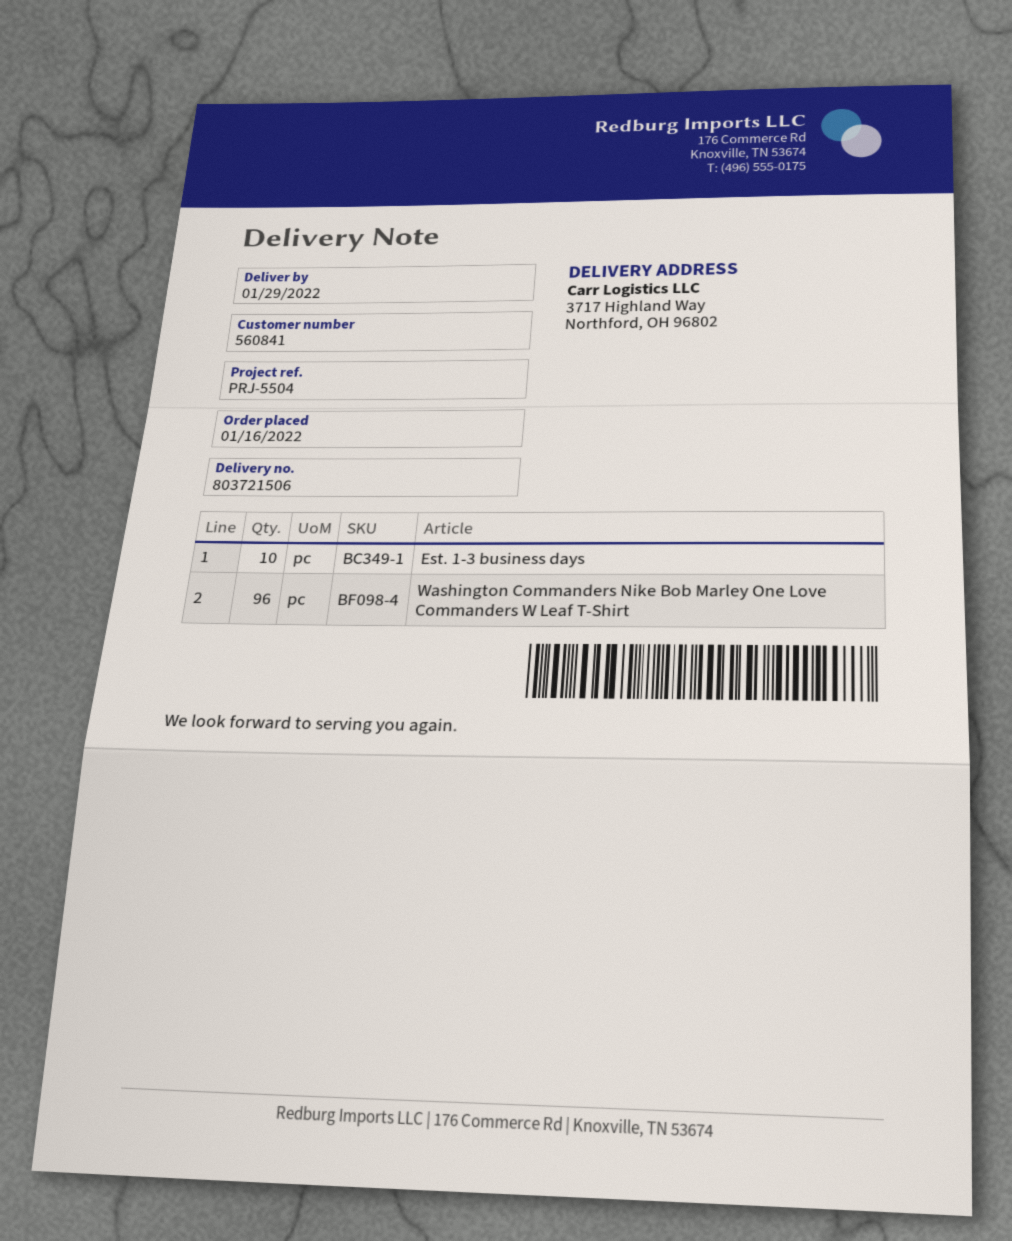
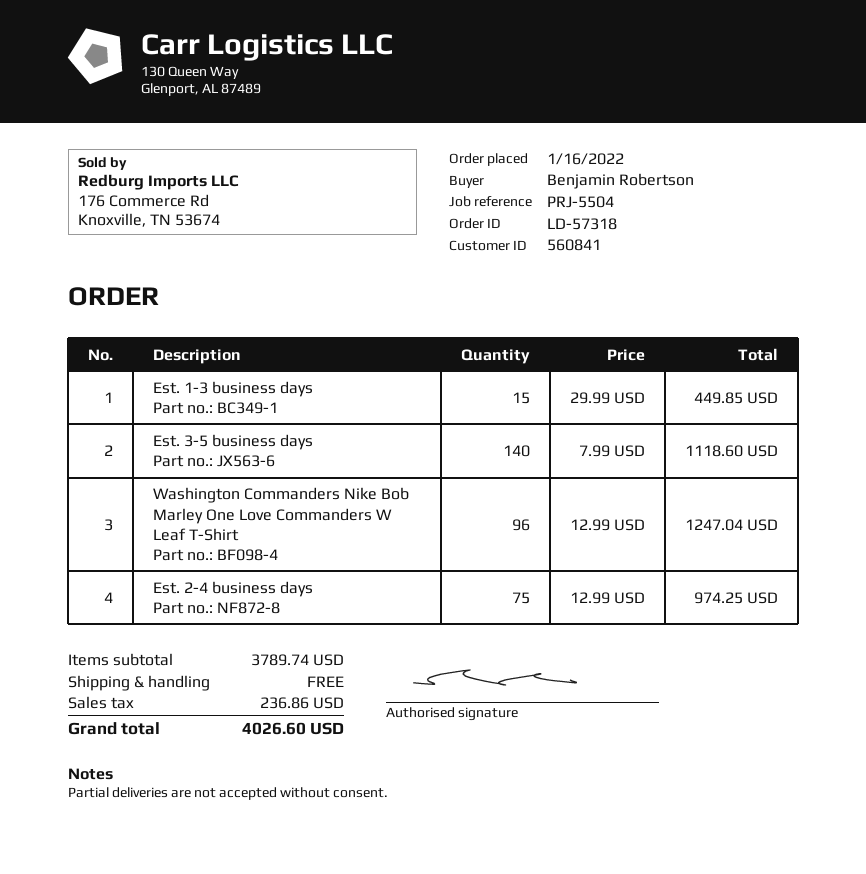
Est. 1-3 business days: 10 -> 15
Est. 3-5 business days: none -> 140
Est. 2-4 business days: none -> 75

